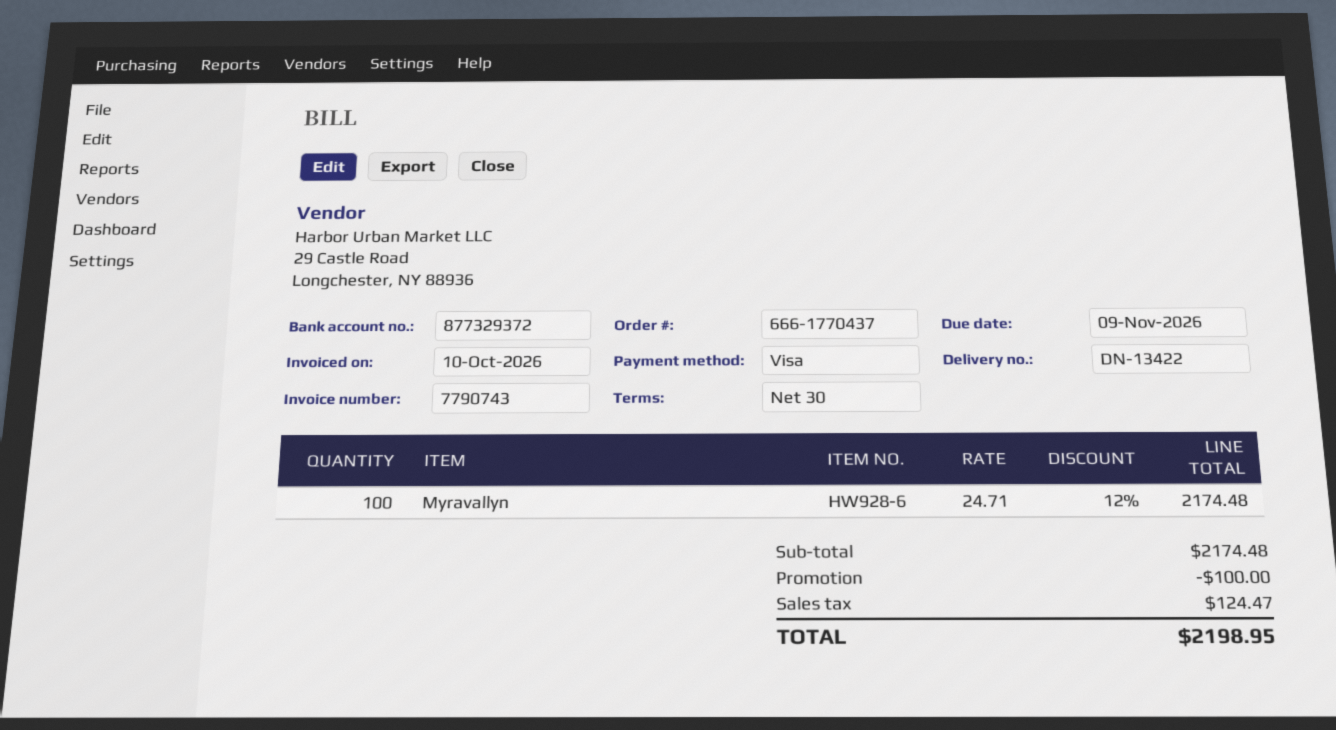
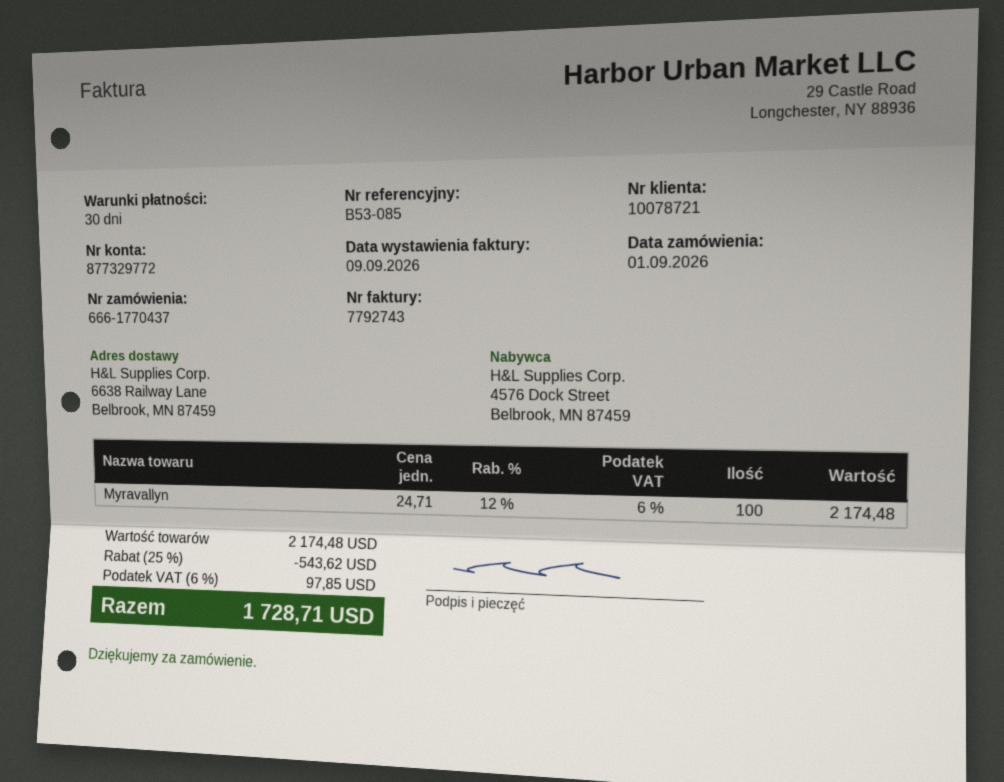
invoice number: 7790743 -> 7792743
invoice date: 2026-10-10 -> 2026-09-09
bank account: 877329372 -> 877329772
discount: 100.00 -> 543.62
tax: 124.47 -> 97.85
total: 2198.95 -> 1728.71

